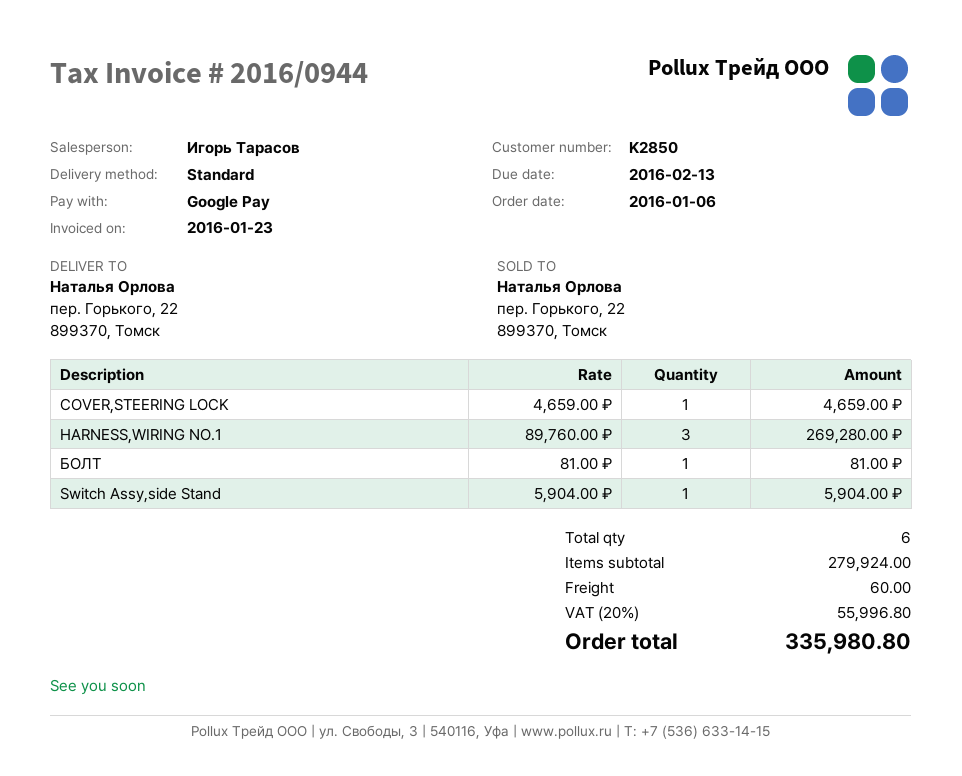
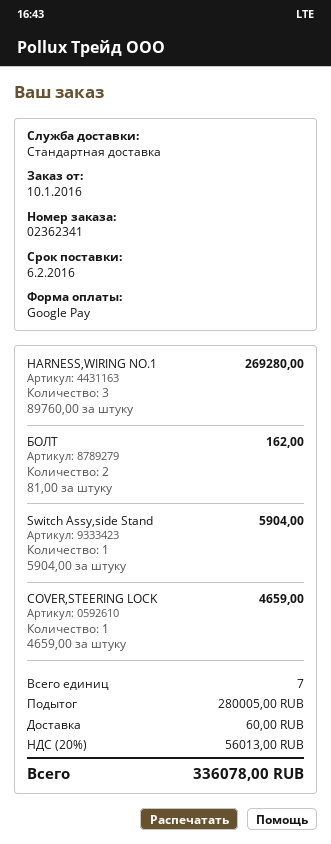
order date: 2016-01-06 -> 2016-01-10
БОЛТ: 1 x 81.00 = 81.00 -> 2 x 81.00 = 162.00
total quantity: 6 -> 7
subtotal: 279924.00 -> 280005.00
tax: 20% = 55996.80 -> 20% = 56013.00
total: 335980.80 -> 336078.00

